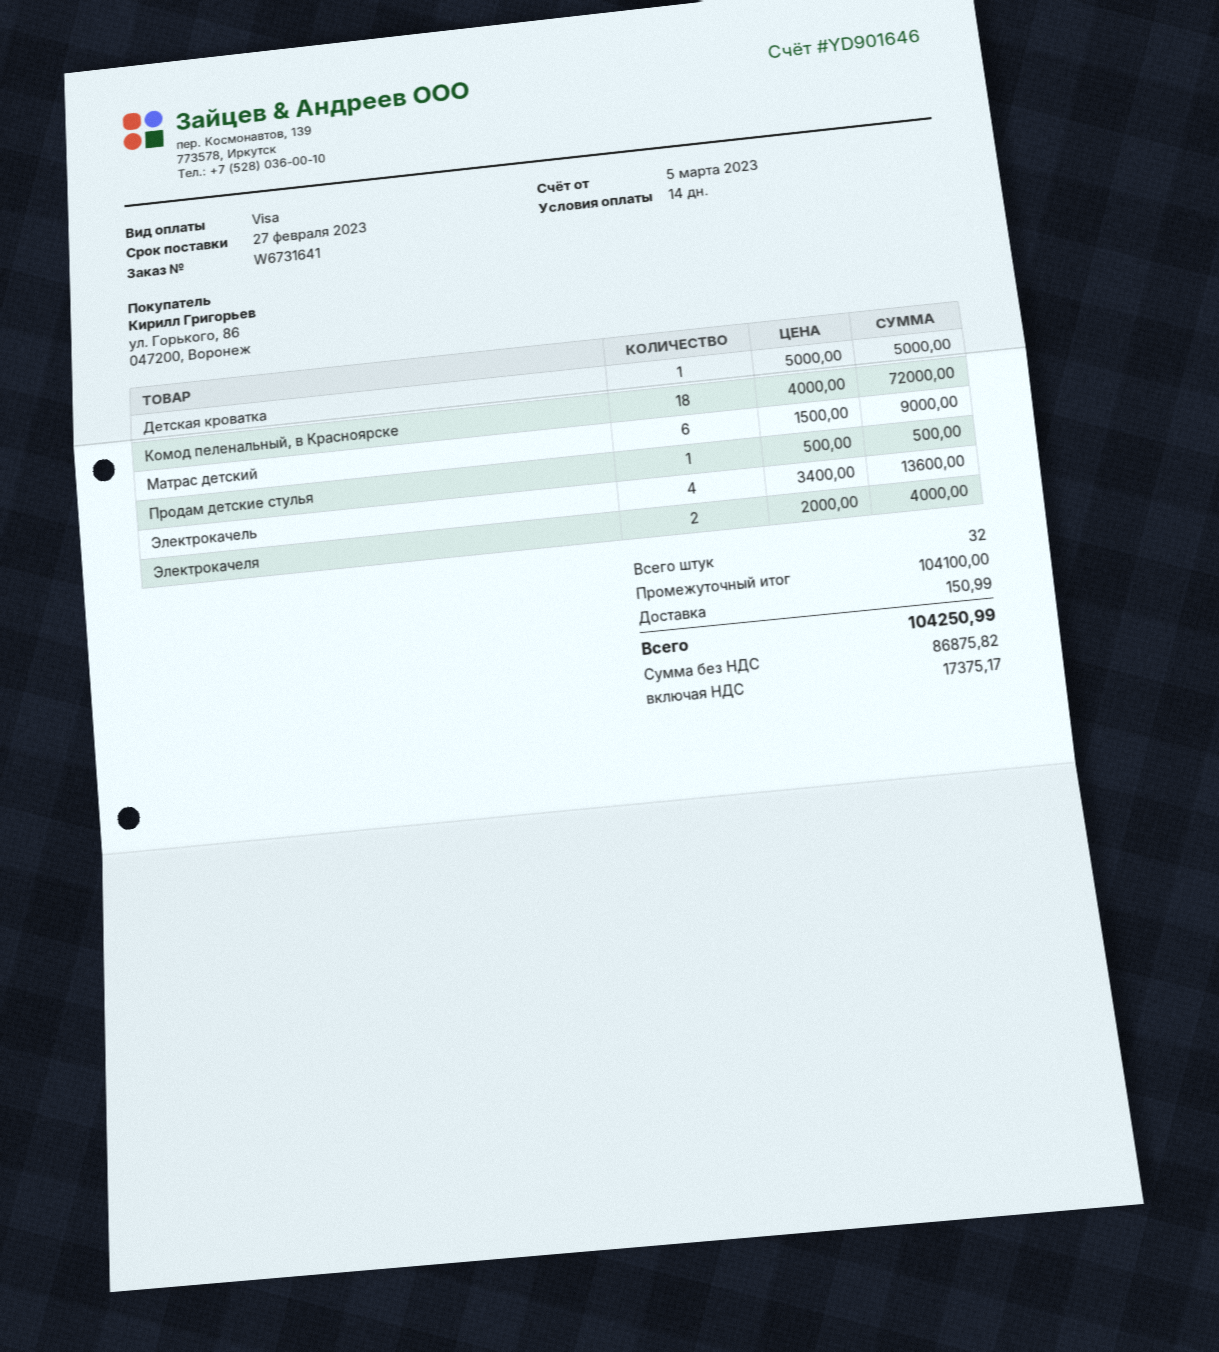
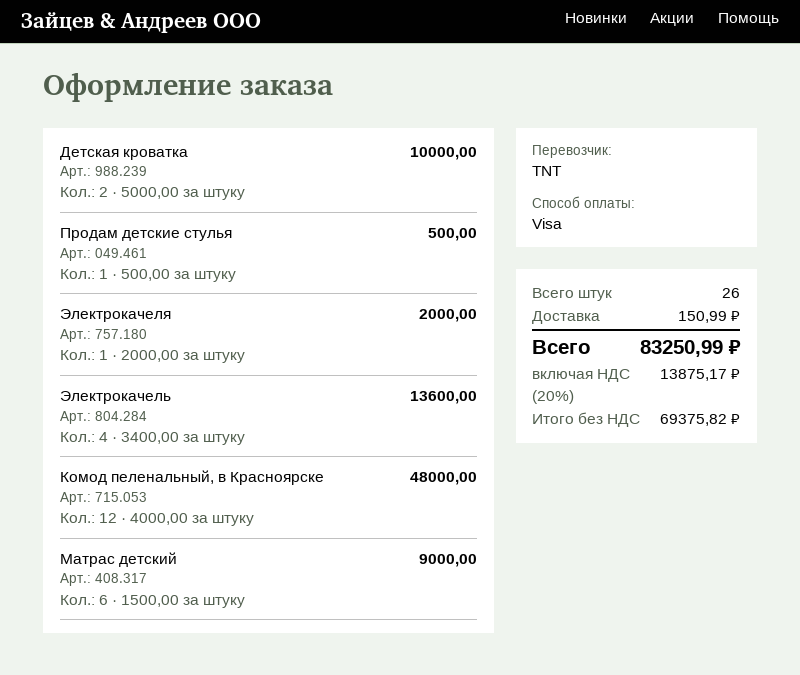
Детская кроватка: 1 x 5000.00 = 5000.00 -> 2 x 5000.00 = 10000.00
Комод пеленальный, в Красноярске: 18 x 4000.00 = 72000.00 -> 12 x 4000.00 = 48000.00
Электрокачеля: 2 x 2000.00 = 4000.00 -> 1 x 2000.00 = 2000.00
total quantity: 32 -> 26
net: 86875.82 -> 69375.82
tax: 17375.17 -> 13875.17
total: 104250.99 -> 83250.99

